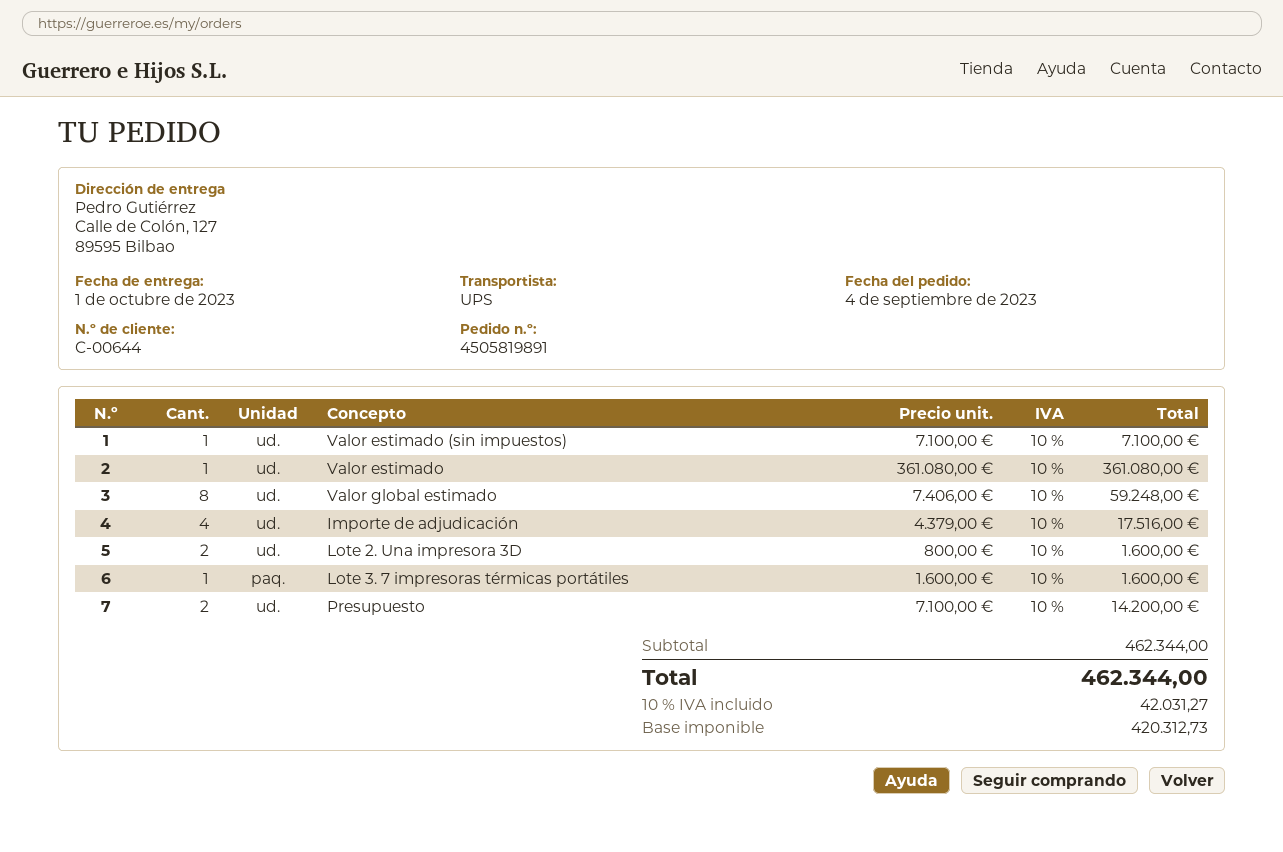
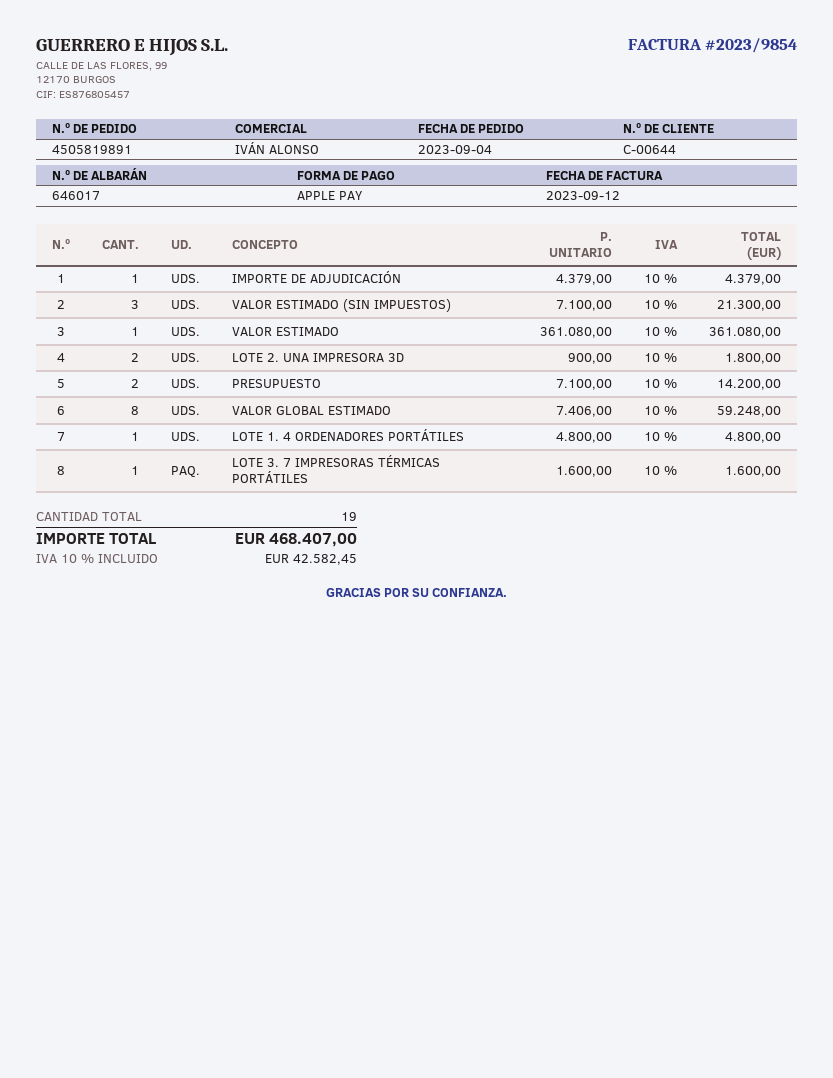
Valor estimado (sin impuestos): 1 x 7100.00 = 7100.00 -> 3 x 7100.00 = 21300.00
Importe de adjudicación: 4 x 4379.00 = 17516.00 -> 1 x 4379.00 = 4379.00
Lote 2. Una impresora 3D: 2 x 800.00 = 1600.00 -> 2 x 900.00 = 1800.00
LOTE 1. 4 ORDENADORES PORTÁTILES: none -> 1 x 4800.00 = 4800.00
tax: 10% = 42031.27 -> 10% = 42582.45
total: 462344.00 -> 468407.00

